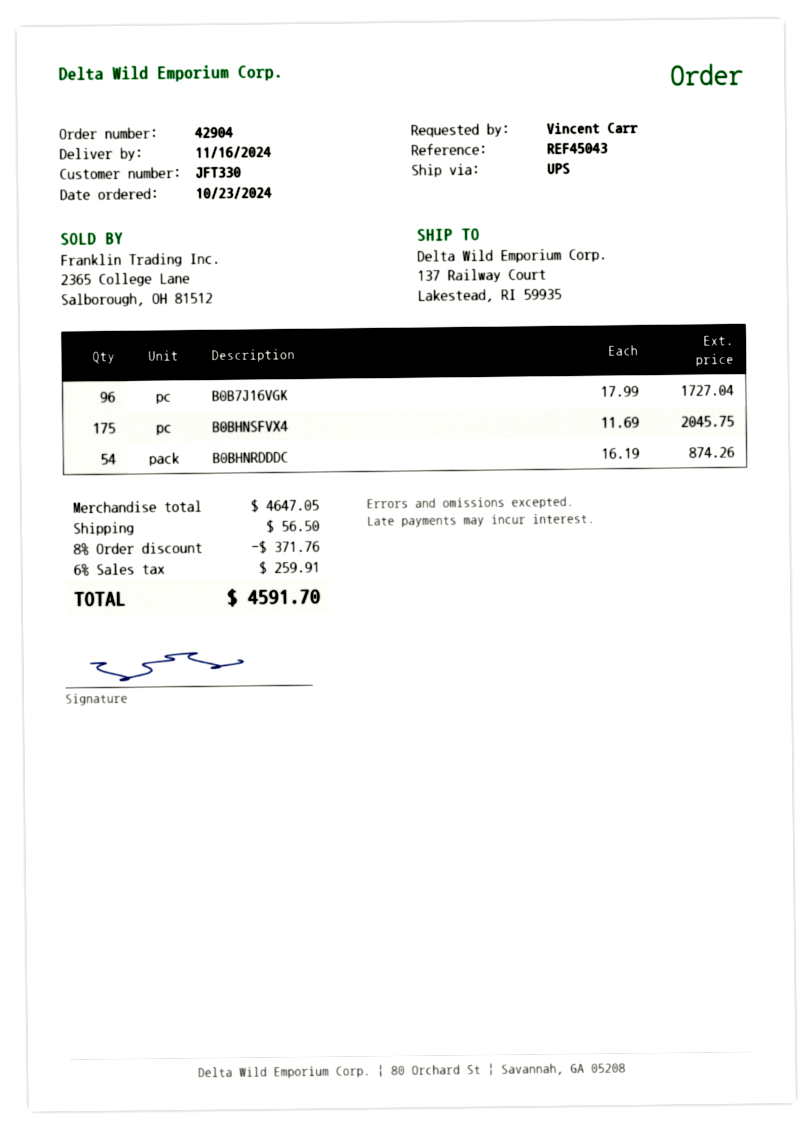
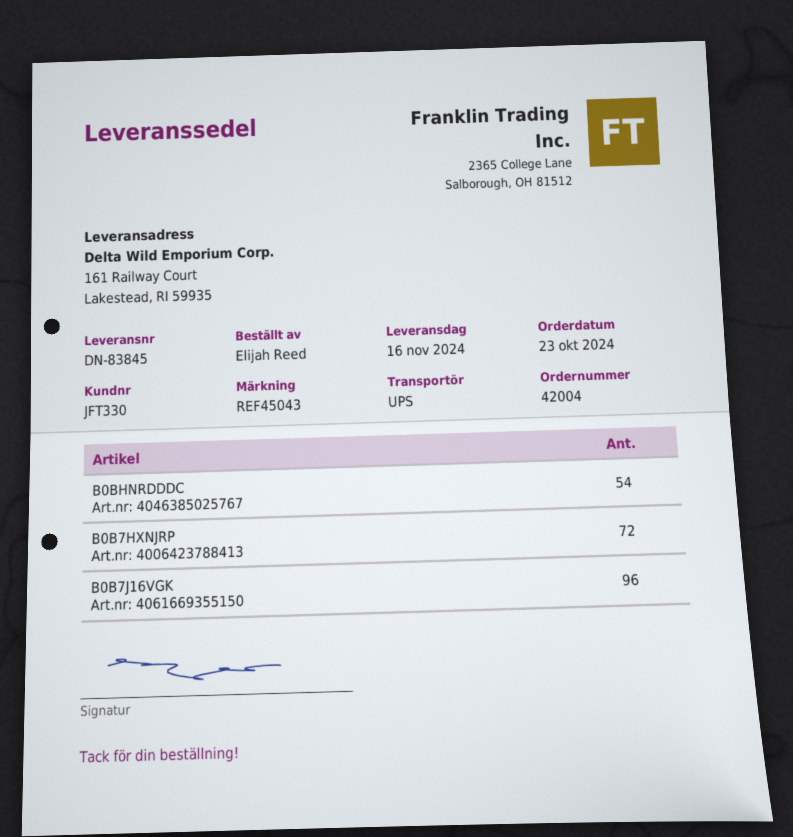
order number: 42904 -> 42004
ordered by: Vincent Carr -> Elijah Reed
ship to: 137 Railway Court, Lakestead, RI 59935 -> 161 Railway Court, Lakestead, RI 59935
B0BHNSFVX4: 175 -> none
B0B7HXNJRP: none -> 72

